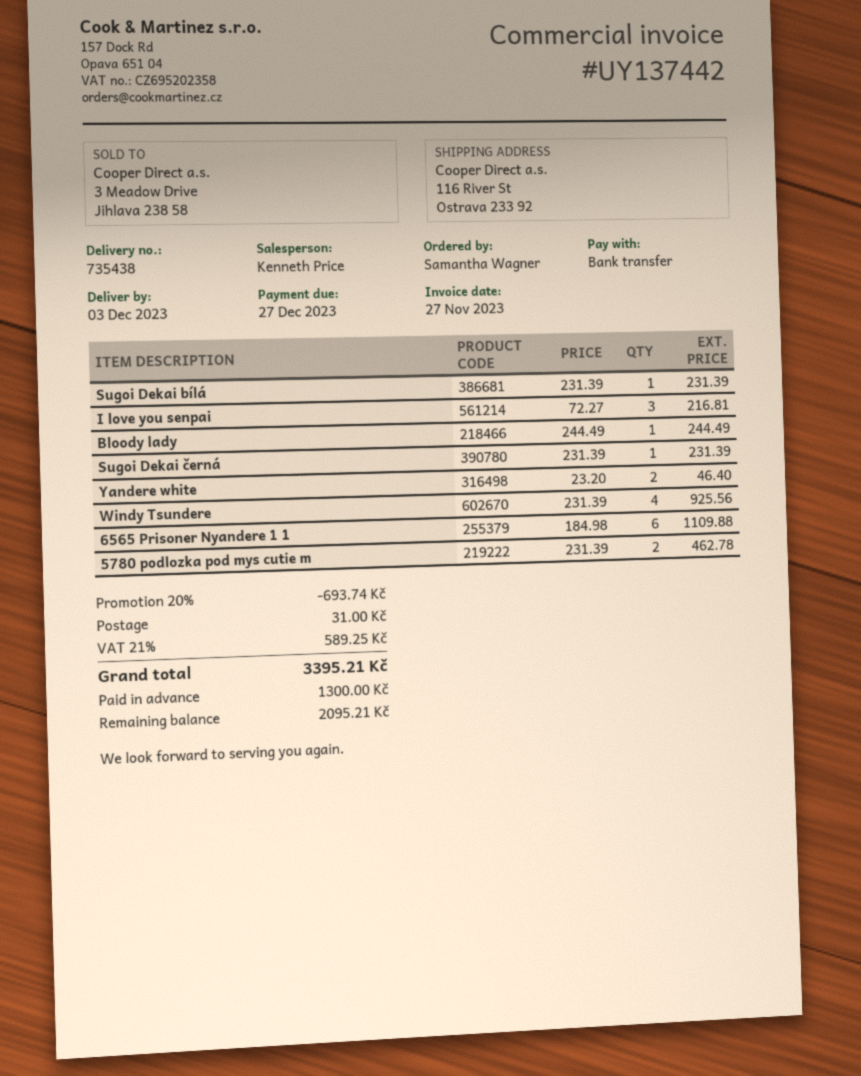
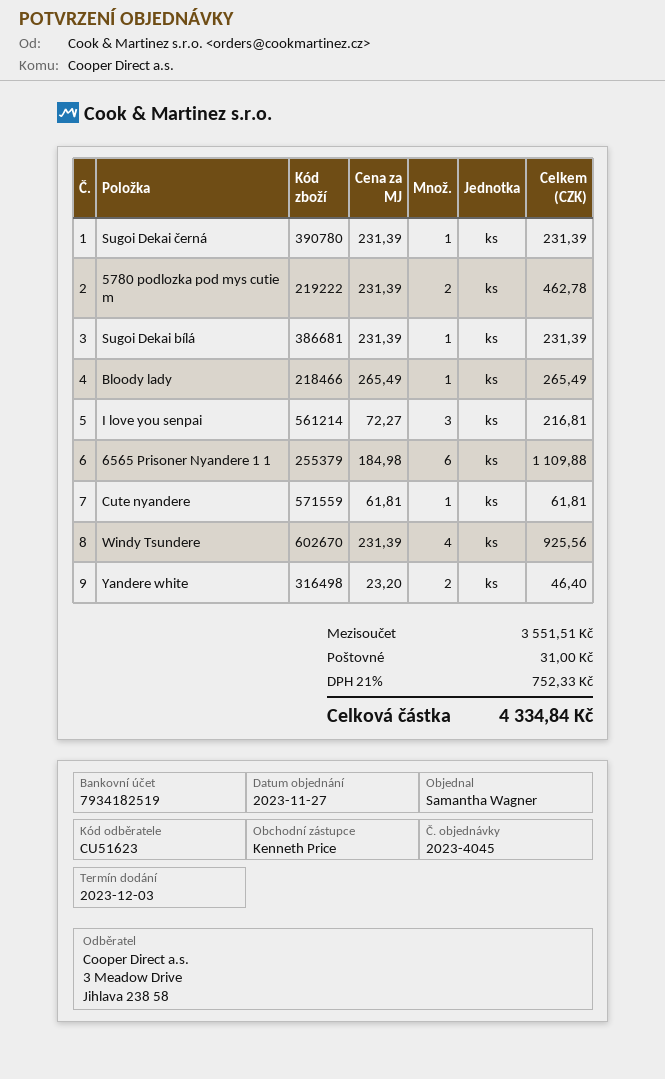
Bloody lady: 1 x 244.49 = 244.49 -> 1 x 265.49 = 265.49
Cute nyandere: none -> 1 x 61.81 = 61.81
discount: 20% = 693.74 -> none
tax: 21% = 589.25 -> 21% = 752.33
total: 3395.21 -> 4334.84

